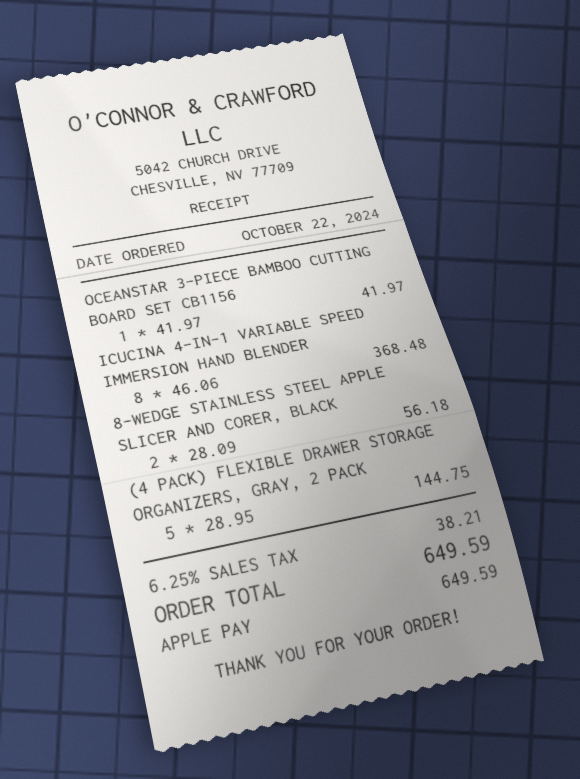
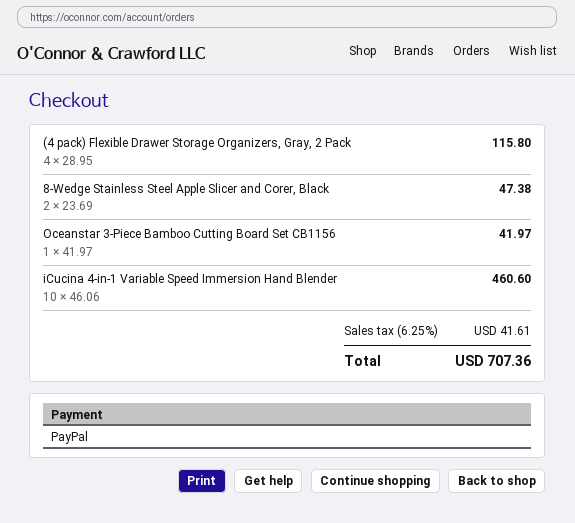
payment method: Apple Pay -> PayPal
ICUCINA 4-IN-1 VARIABLE SPEED IMMERSION HAND BLENDER: 8 x 46.06 = 368.48 -> 10 x 46.06 = 460.60
8-WEDGE STAINLESS STEEL APPLE SLICER AND CORER, BLACK: 2 x 28.09 = 56.18 -> 2 x 23.69 = 47.38
(4 PACK) FLEXIBLE DRAWER STORAGE ORGANIZERS, GRAY, 2 PACK: 5 x 28.95 = 144.75 -> 4 x 28.95 = 115.80
tax: 6.25% = 38.21 -> 6.25% = 41.61
total: 649.59 -> 707.36

